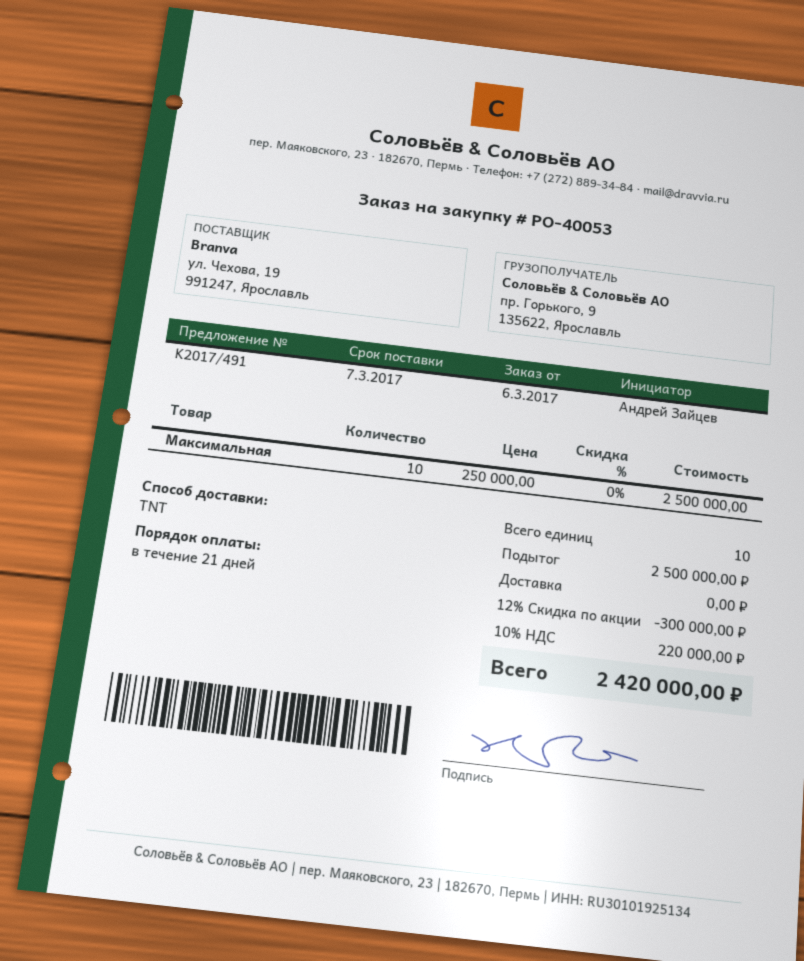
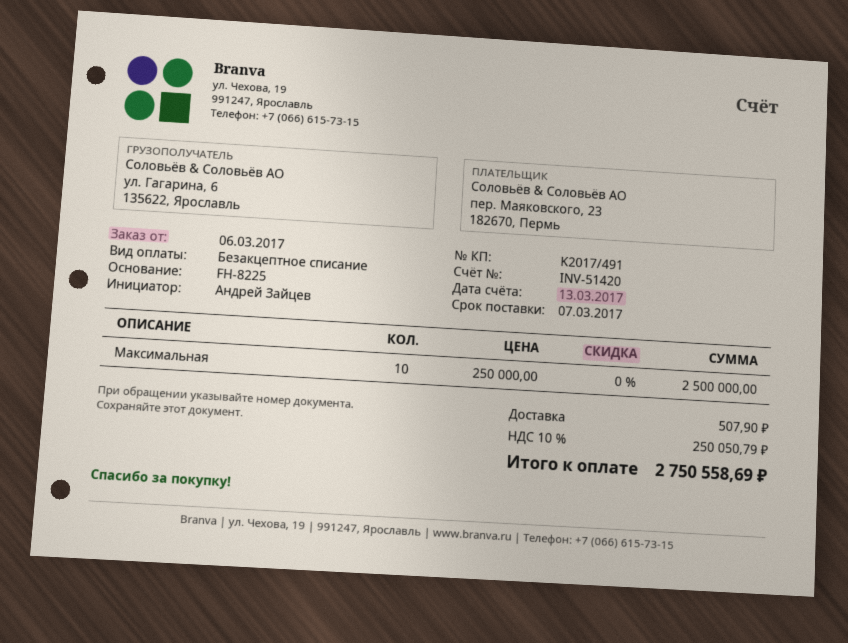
ship to: пр. Горького, 9, 135622, Ярославль -> ул. Гагарина, 6, 135622, Ярославль
discount: 12% = 300000.00 -> none
shipping: 0.00 -> 507.90
tax: 10% = 220000.00 -> 10% = 250050.79
total: 2420000.00 -> 2750558.69

